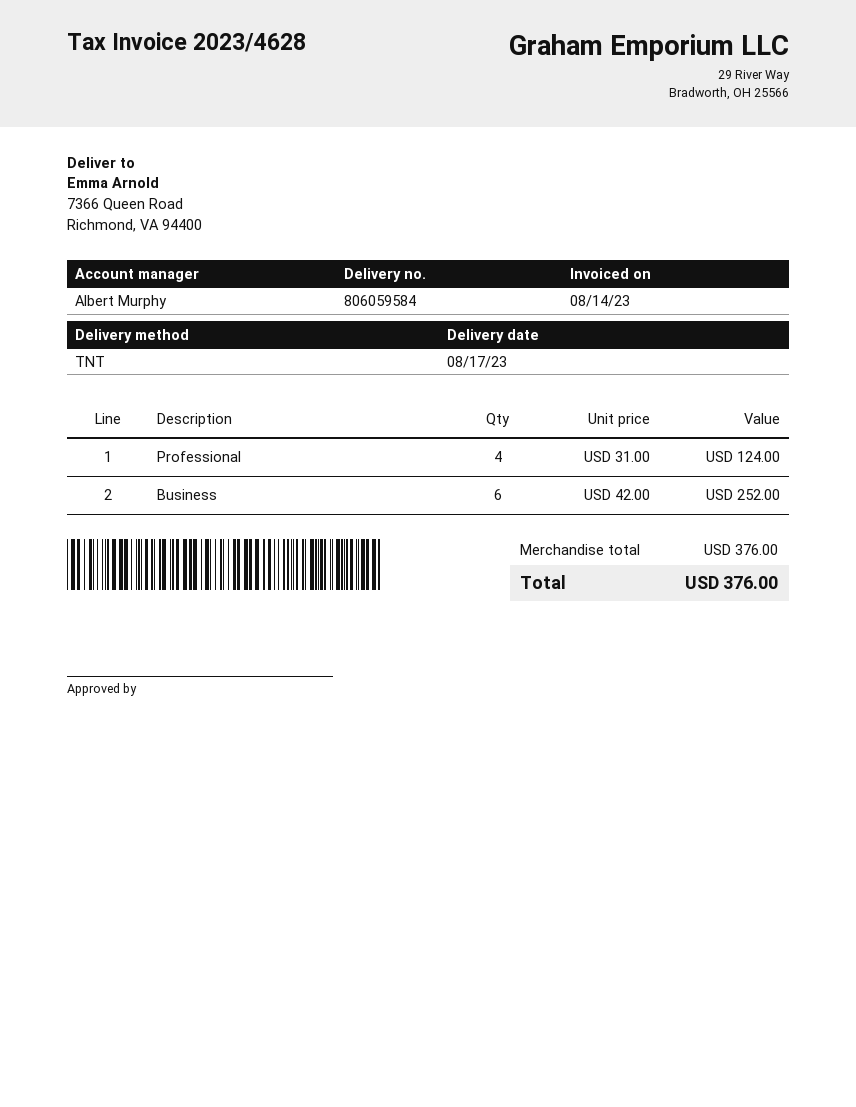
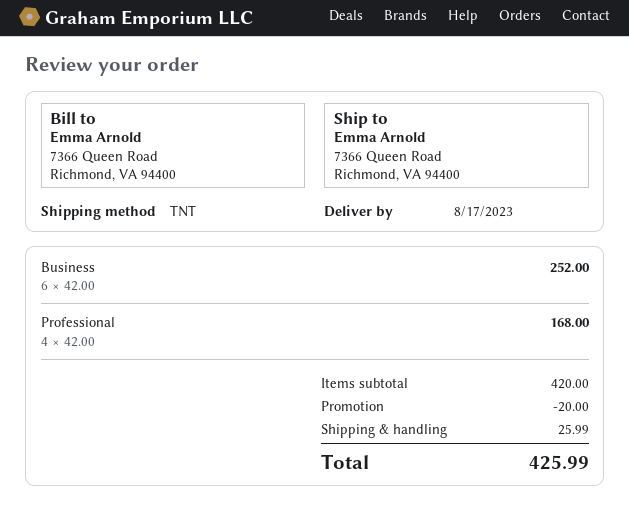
Professional: 4 x 31.00 = 124.00 -> 4 x 42.00 = 168.00
subtotal: 376.00 -> 420.00
discount: none -> 20.00
shipping: none -> 25.99
total: 376.00 -> 425.99

